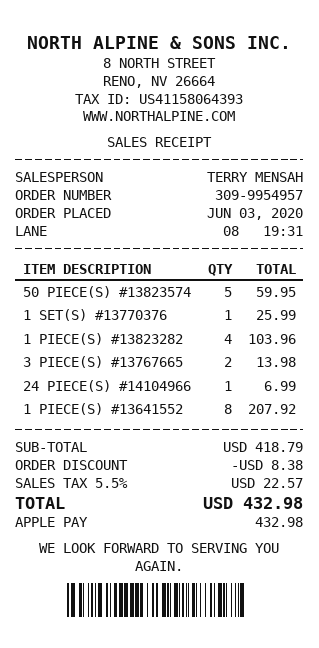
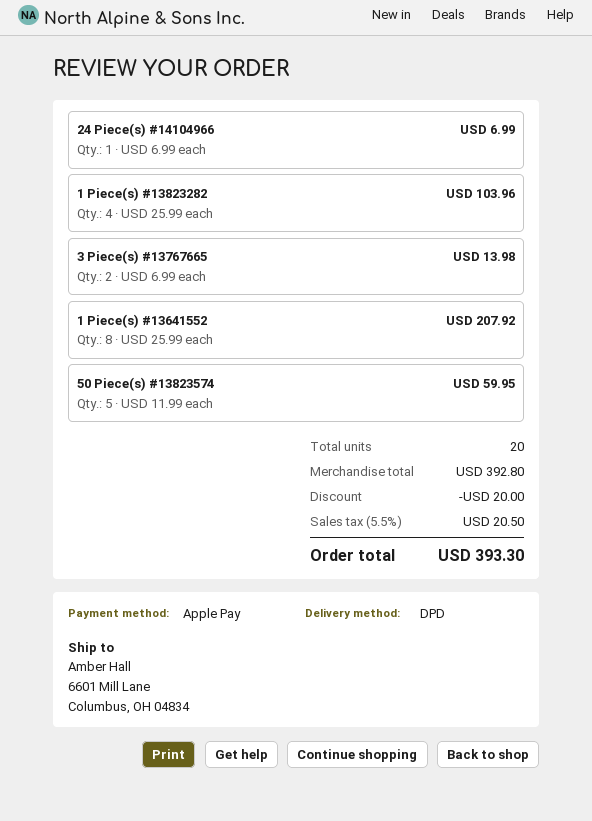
1 SET(S) #13770376: 1 for 25.99 -> none
subtotal: 418.79 -> 392.80
discount: 8.38 -> 20.00
tax: 5.5% = 22.57 -> 5.5% = 20.50
total: 432.98 -> 393.30

